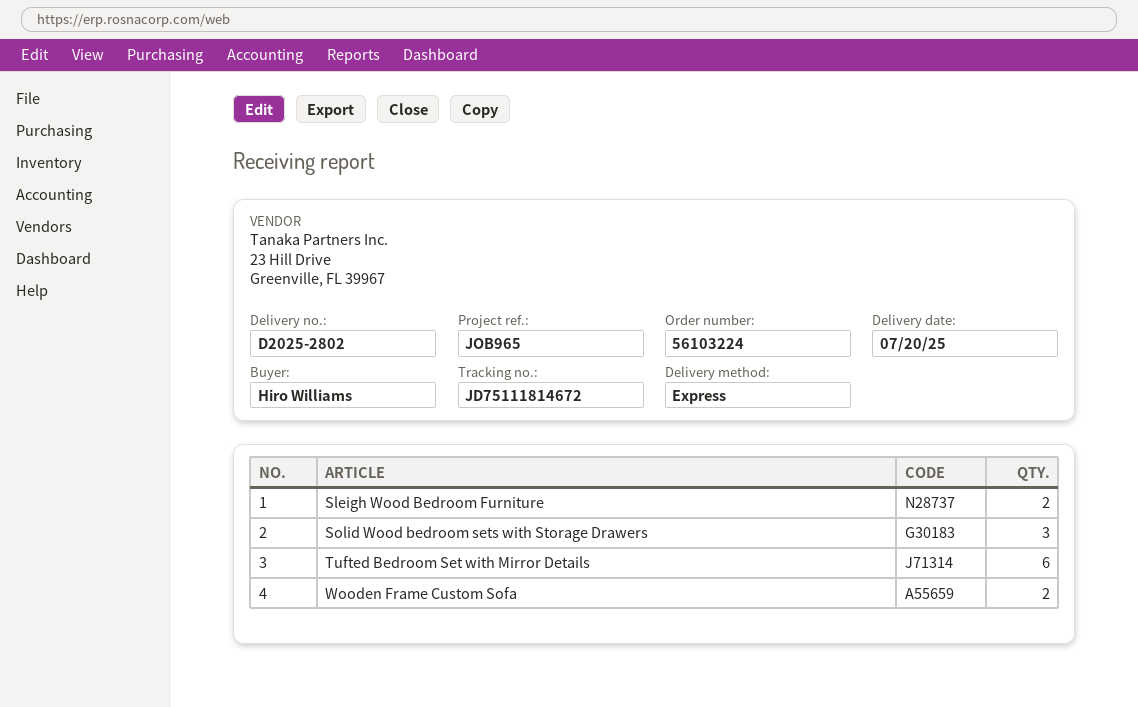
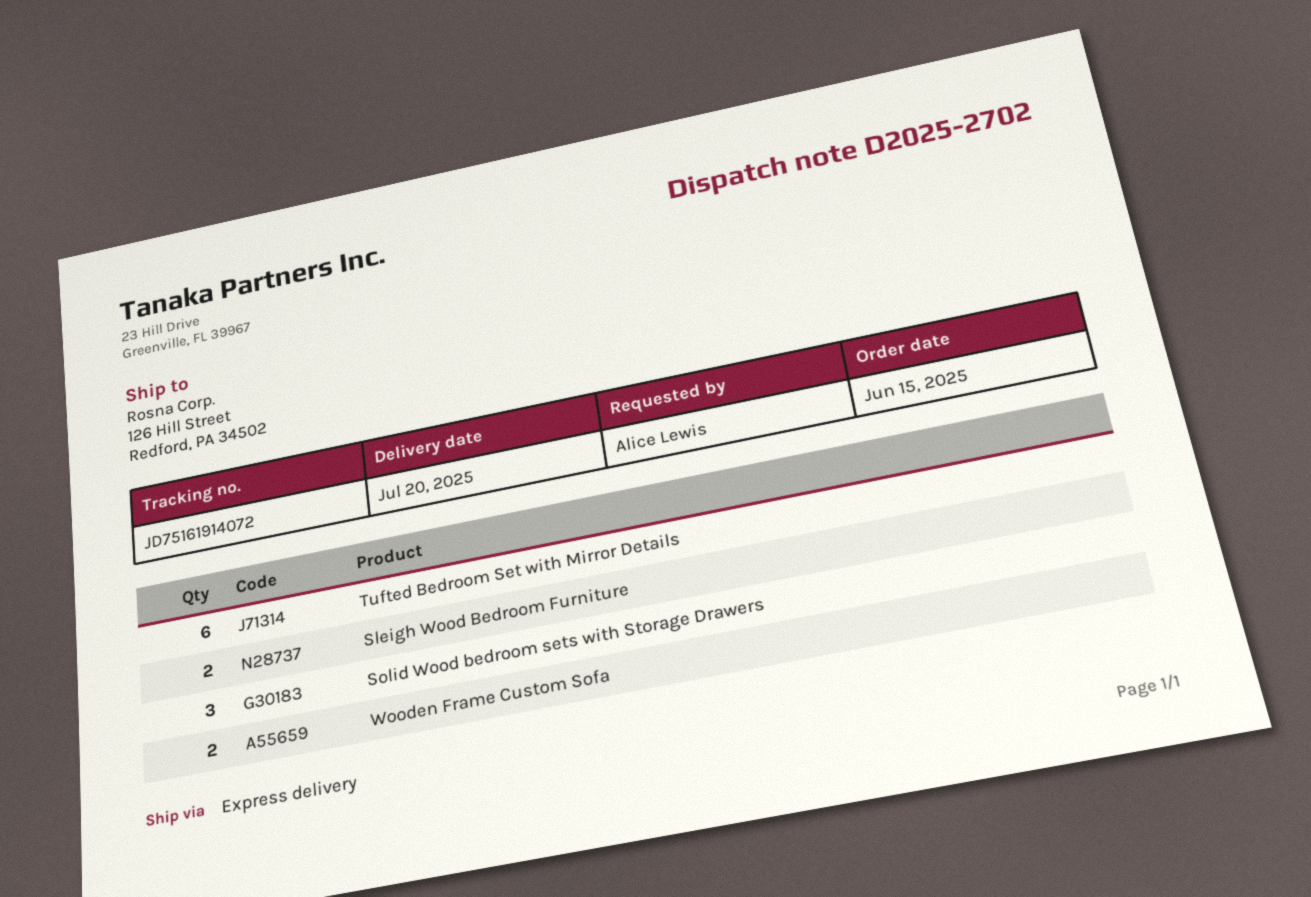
delivery note number: D2025-2802 -> D2025-2702
ordered by: Hiro Williams -> Alice Lewis
tracking number: JD75111814672 -> JD75161914072

